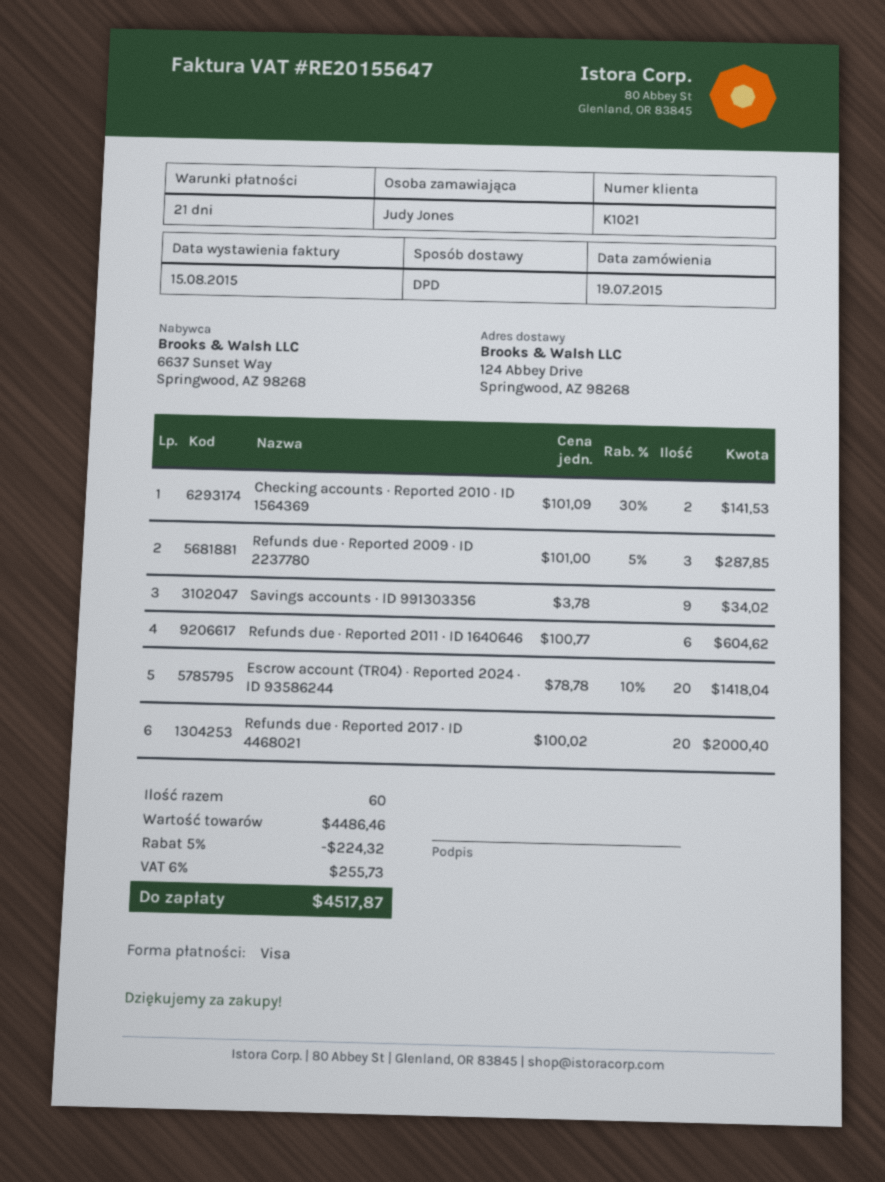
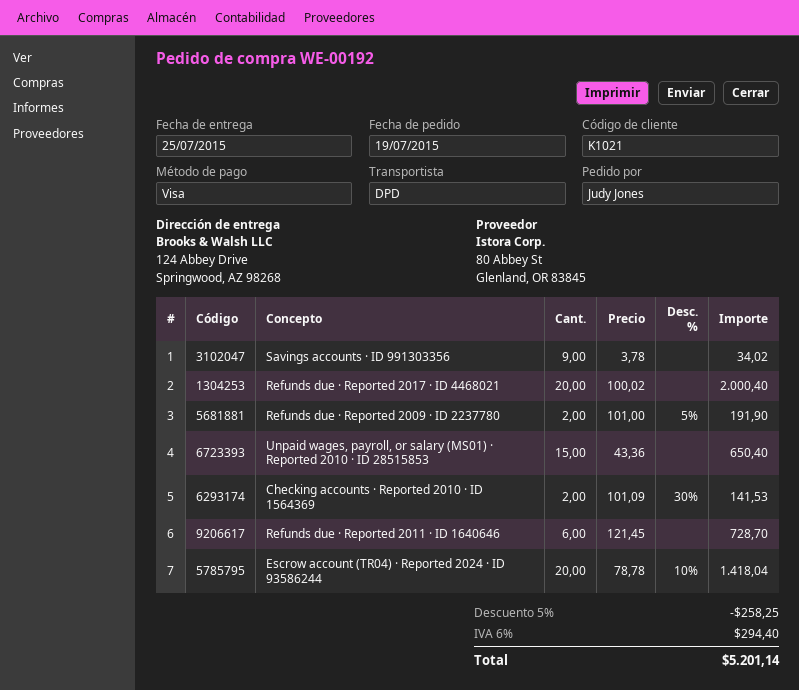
Refunds due · Reported 2009 · ID 2237780: 3 x 101.00 - 5% = 287.85 -> 2 x 101.00 - 5% = 191.90
Refunds due · Reported 2011 · ID 1640646: 6 x 100.77 = 604.62 -> 6 x 121.45 = 728.70
Unpaid wages, payroll, or salary (MS01) · Reported 2010 · ID 28515853: none -> 15 x 43.36 = 650.40
discount: 5% = 224.32 -> 5% = 258.25
tax: 6% = 255.73 -> 6% = 294.40
total: 4517.87 -> 5201.14

